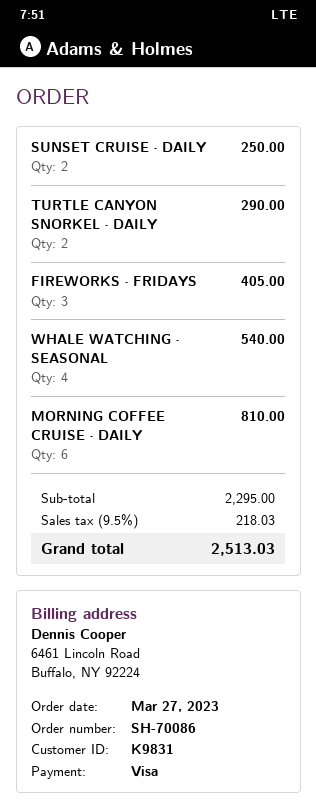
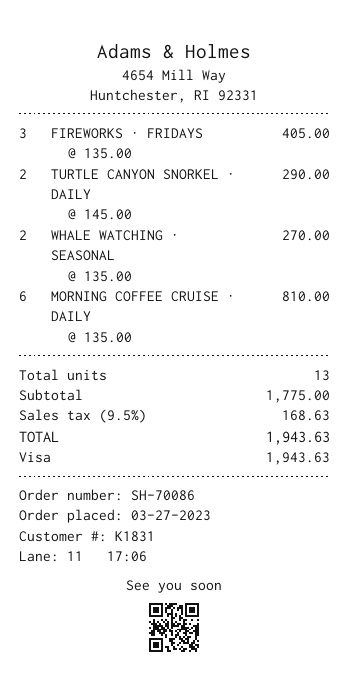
customer number: K9831 -> K1831
SUNSET CRUISE · DAILY: 2 for 250.00 -> none
WHALE WATCHING · SEASONAL: 4 for 540.00 -> 2 for 270.00
subtotal: 2295.00 -> 1775.00
tax: 9.5% = 218.03 -> 9.5% = 168.63
total: 2513.03 -> 1943.63

